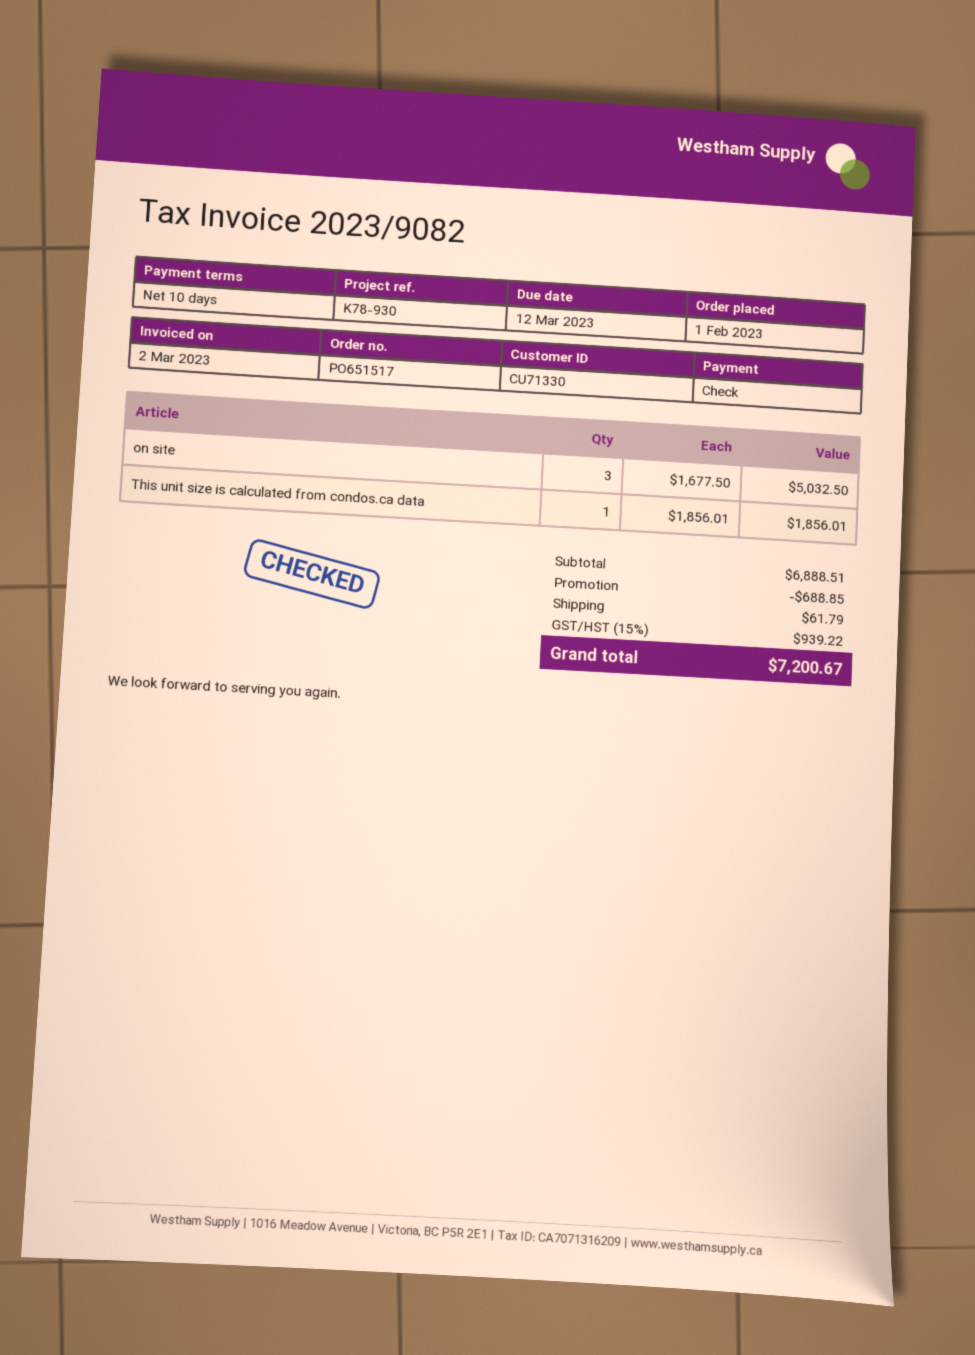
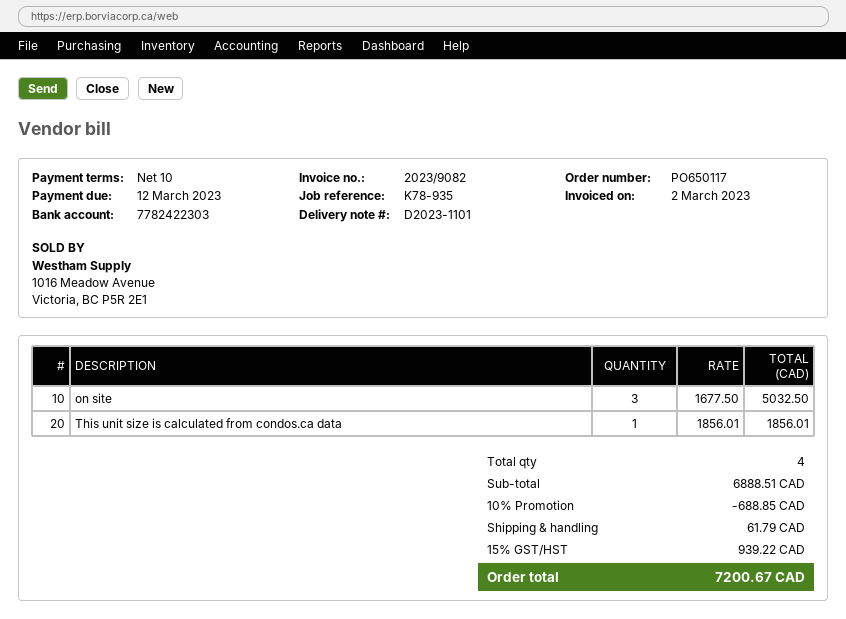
order number: PO651517 -> PO650117
reference: K78-930 -> K78-935

